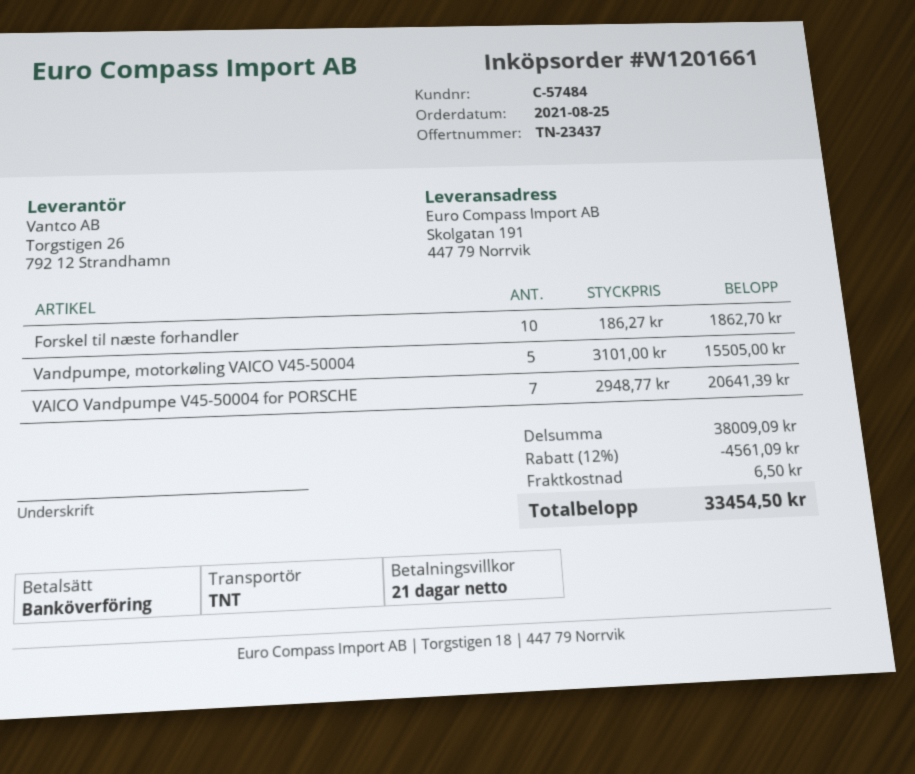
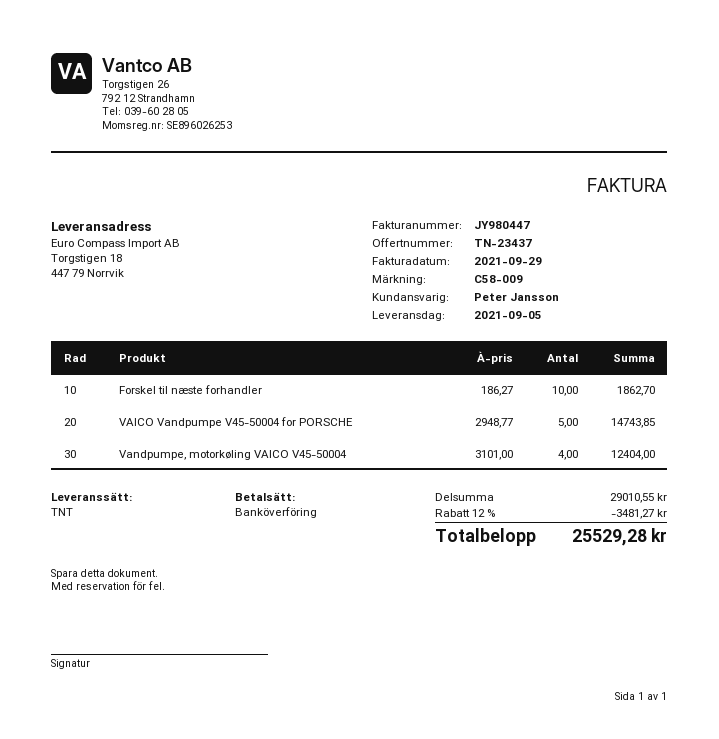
ship to: Skolgatan 191, 447 79 Norrvik -> Torgstigen 18, 447 79 Norrvik
Vandpumpe, motorkøling VAICO V45-50004: 5 x 3101.00 = 15505.00 -> 4 x 3101.00 = 12404.00
VAICO Vandpumpe V45-50004 for PORSCHE: 7 x 2948.77 = 20641.39 -> 5 x 2948.77 = 14743.85
subtotal: 38009.09 -> 29010.55
discount: 12% = 4561.09 -> 12% = 3481.27
shipping: 6.50 -> none
total: 33454.50 -> 25529.28

